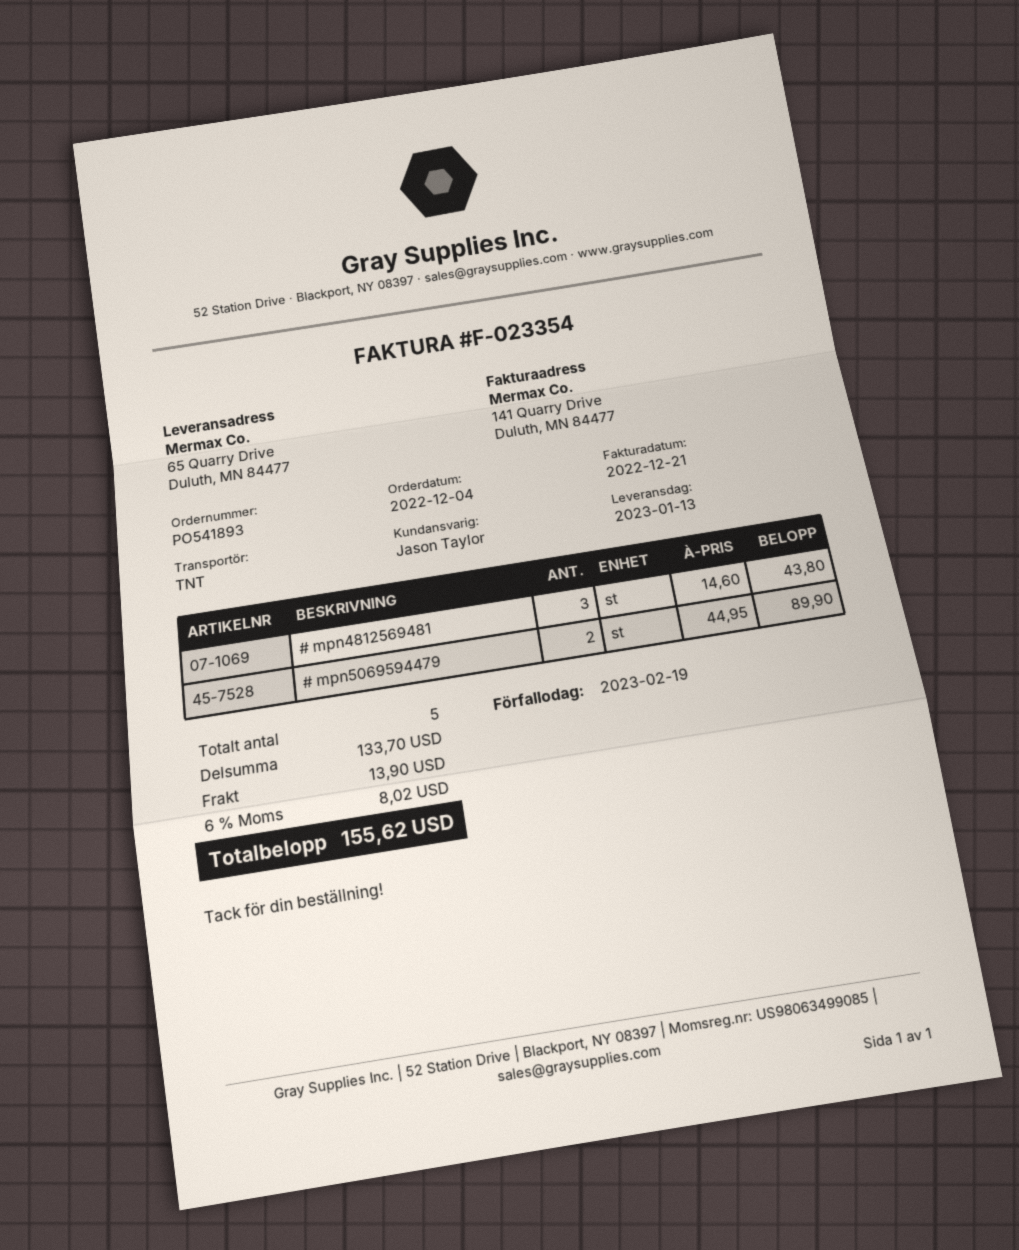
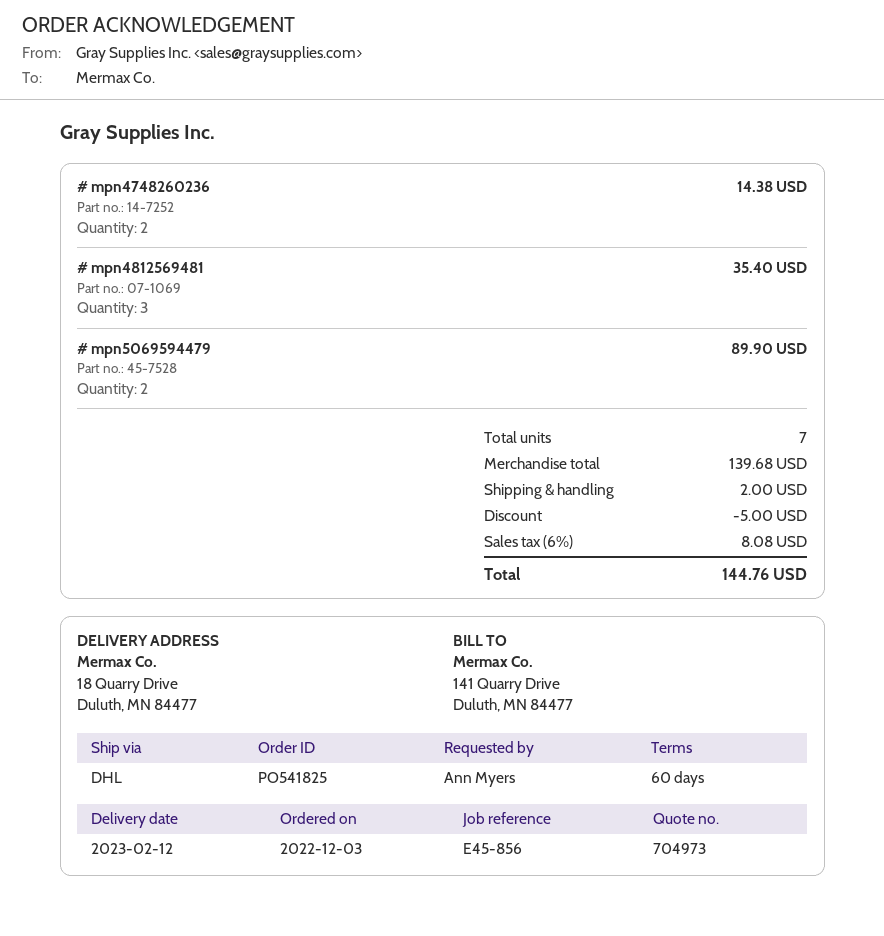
order number: PO541893 -> PO541825
order date: 2022-12-04 -> 2022-12-03
delivery date: 2023-01-13 -> 2023-02-12
shipping method: TNT -> DHL
ship to: 65 Quarry Drive, Duluth, MN 84477 -> 18 Quarry Drive, Duluth, MN 84477
# mpn4812569481: 3 for 43.80 -> 3 for 35.40
# mpn4748260236: none -> 2 for 14.38
total quantity: 5 -> 7
subtotal: 133.70 -> 139.68
discount: none -> 5.00
shipping: 13.90 -> 2.00
tax: 6% = 8.02 -> 6% = 8.08
total: 155.62 -> 144.76

